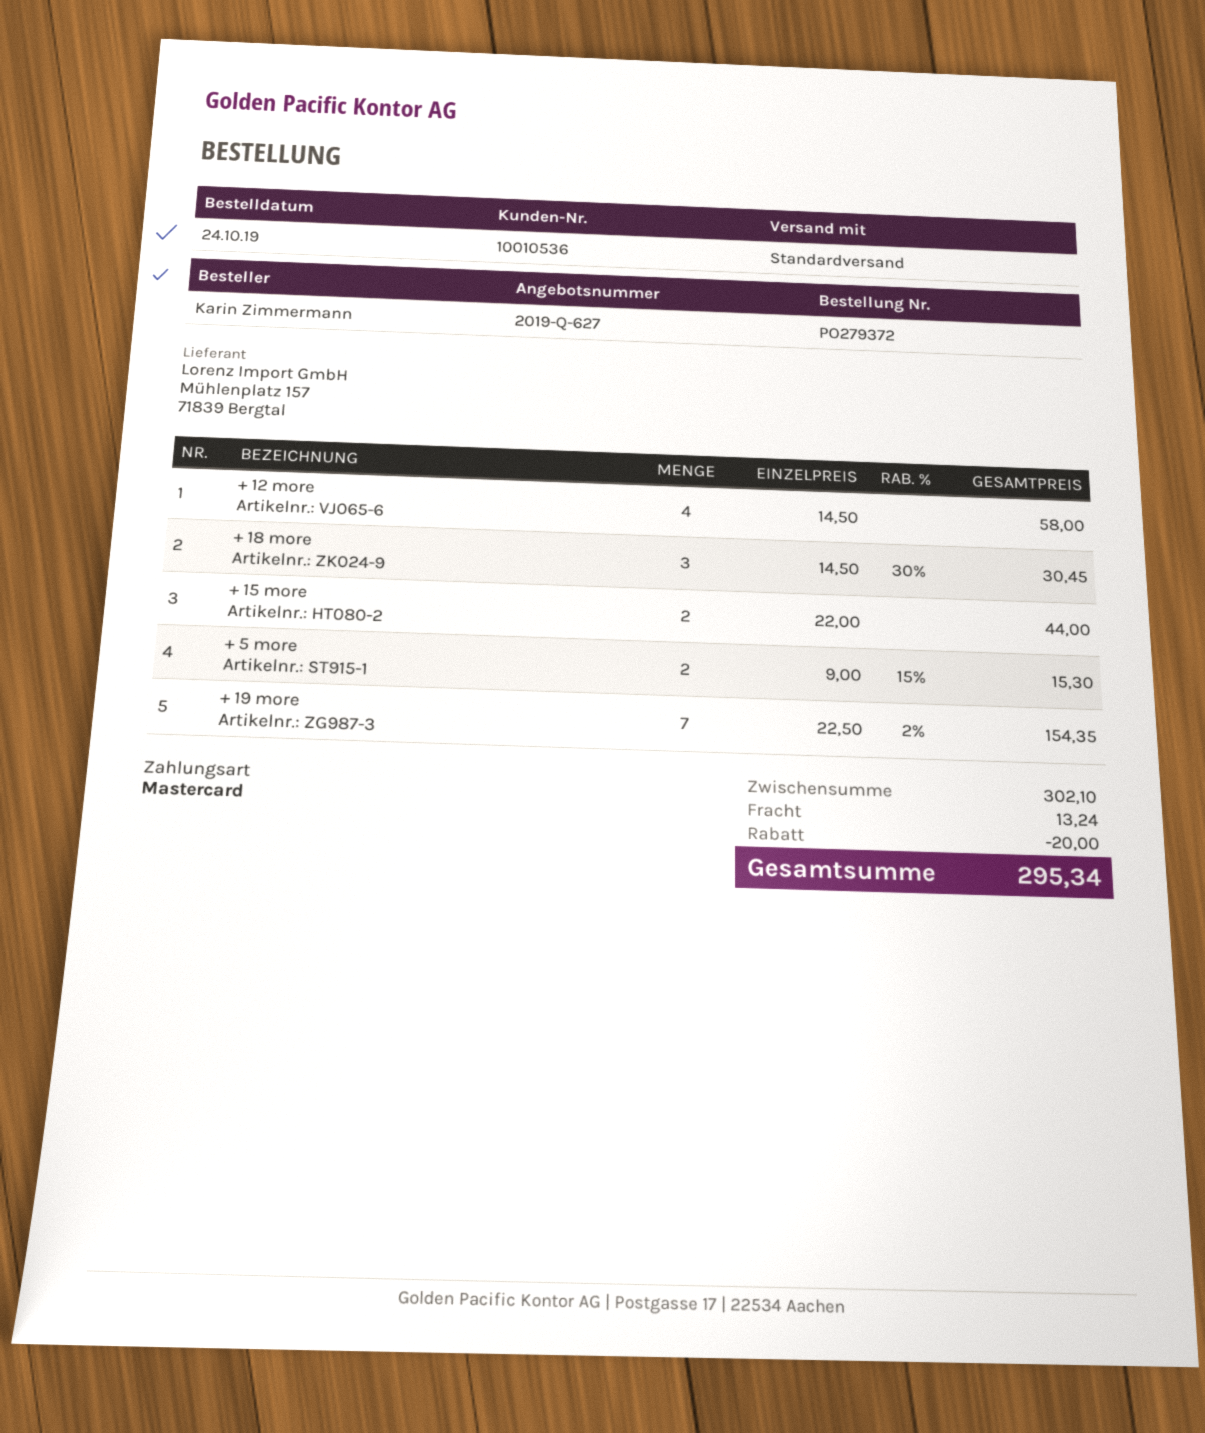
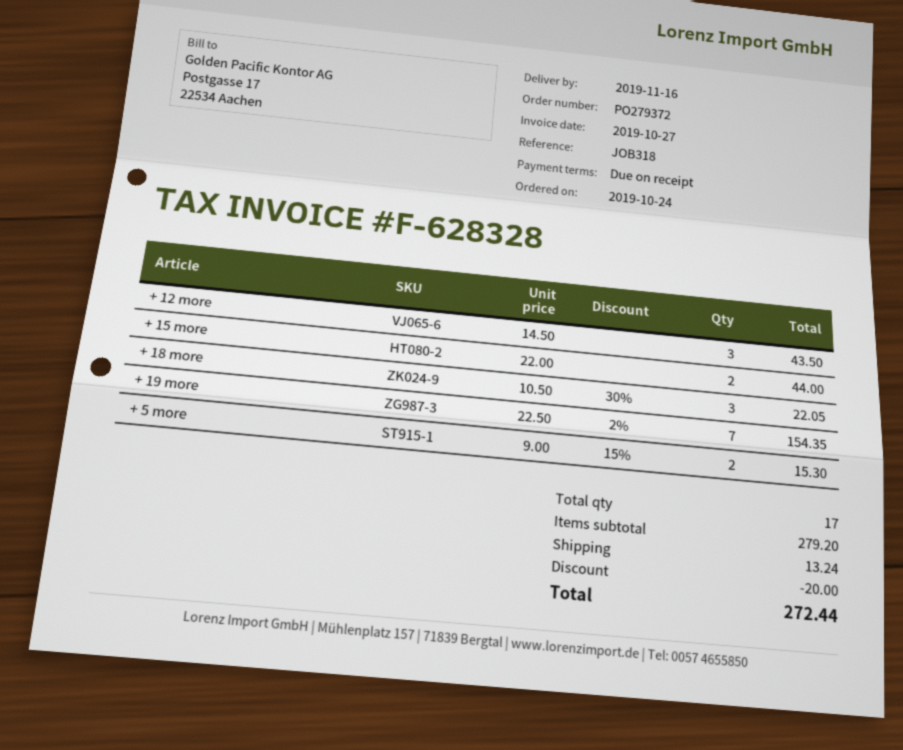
+ 12 more: 4 x 14.50 = 58.00 -> 3 x 14.50 = 43.50
+ 18 more: 3 x 14.50 - 30% = 30.45 -> 3 x 10.50 - 30% = 22.05
subtotal: 302.10 -> 279.20
total: 295.34 -> 272.44

